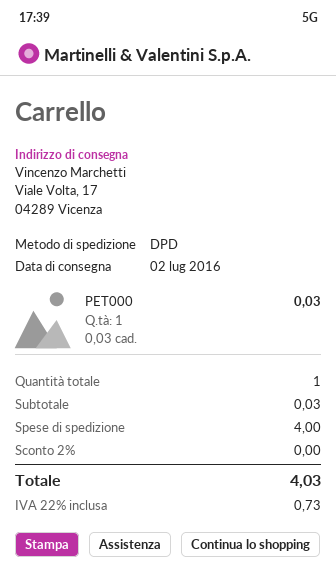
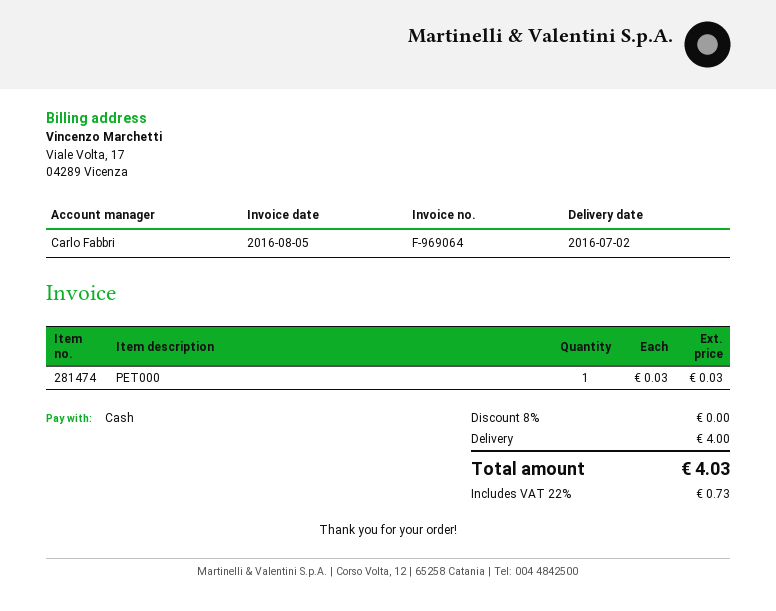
discount: 2% = 0.00 -> 8% = 0.00

